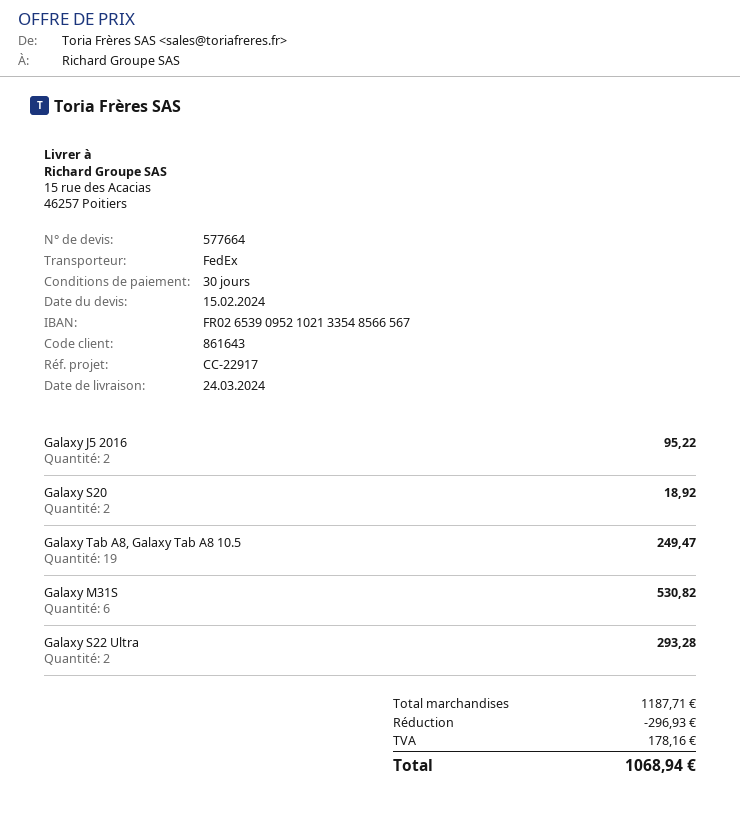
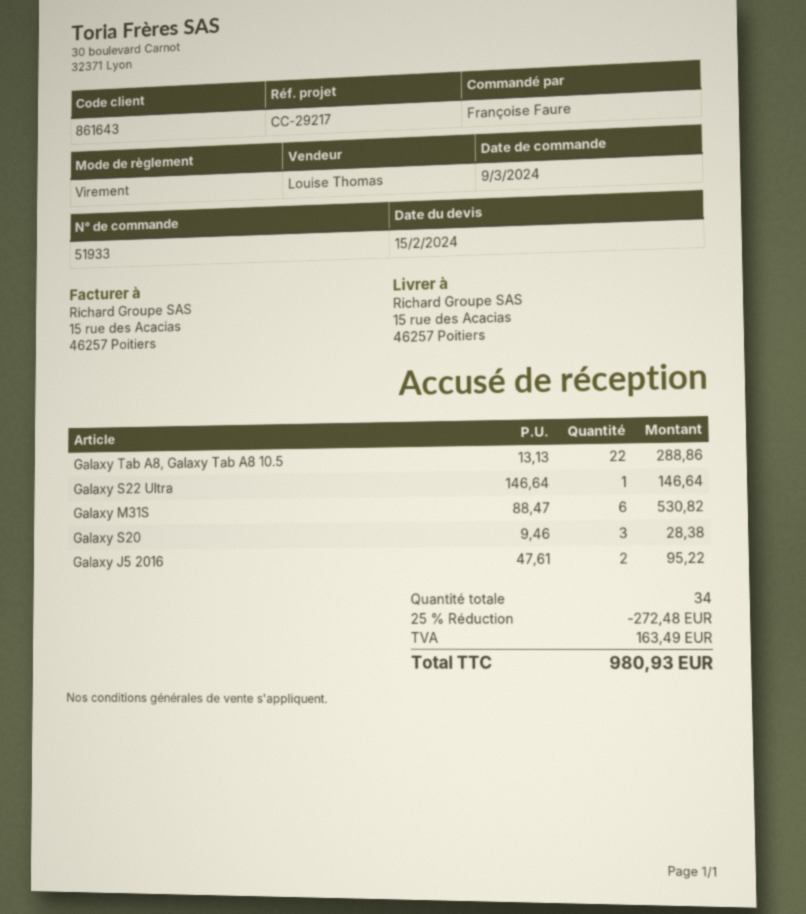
reference: CC-22917 -> CC-29217
Galaxy S20: 2 for 18.92 -> 3 for 28.38
Galaxy Tab A8, Galaxy Tab A8 10.5: 19 for 249.47 -> 22 for 288.86
Galaxy S22 Ultra: 2 for 293.28 -> 1 for 146.64
discount: 296.93 -> 272.48
tax: 178.16 -> 163.49
total: 1068.94 -> 980.93

